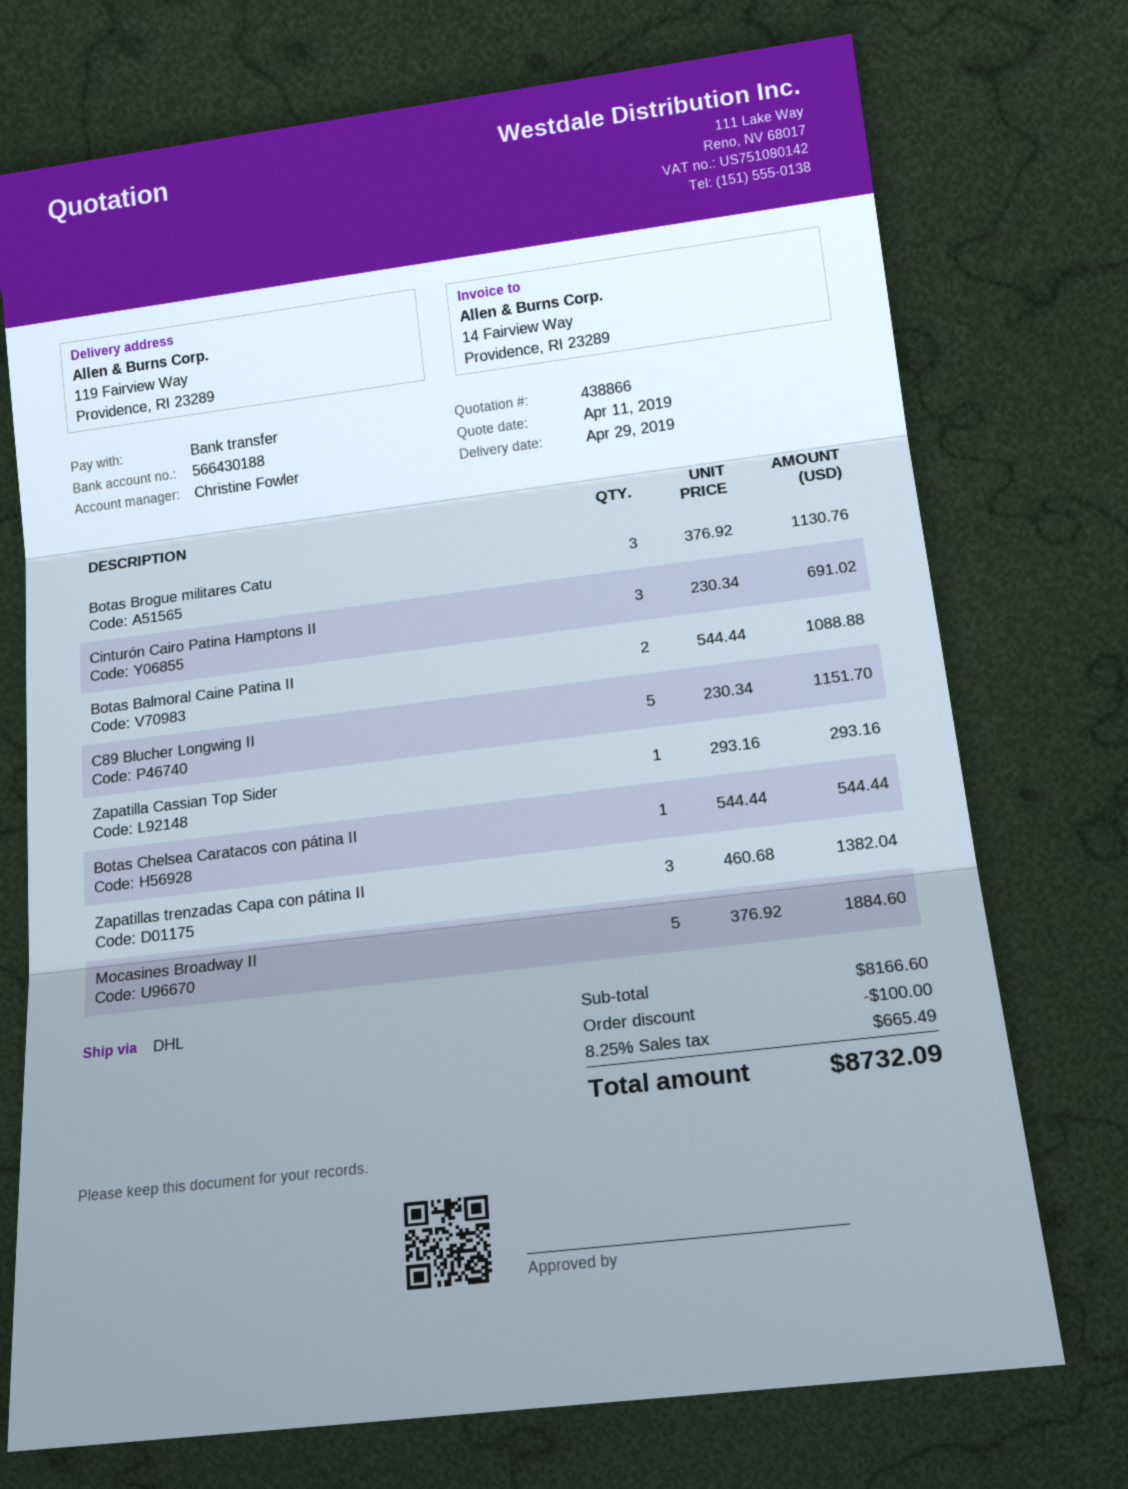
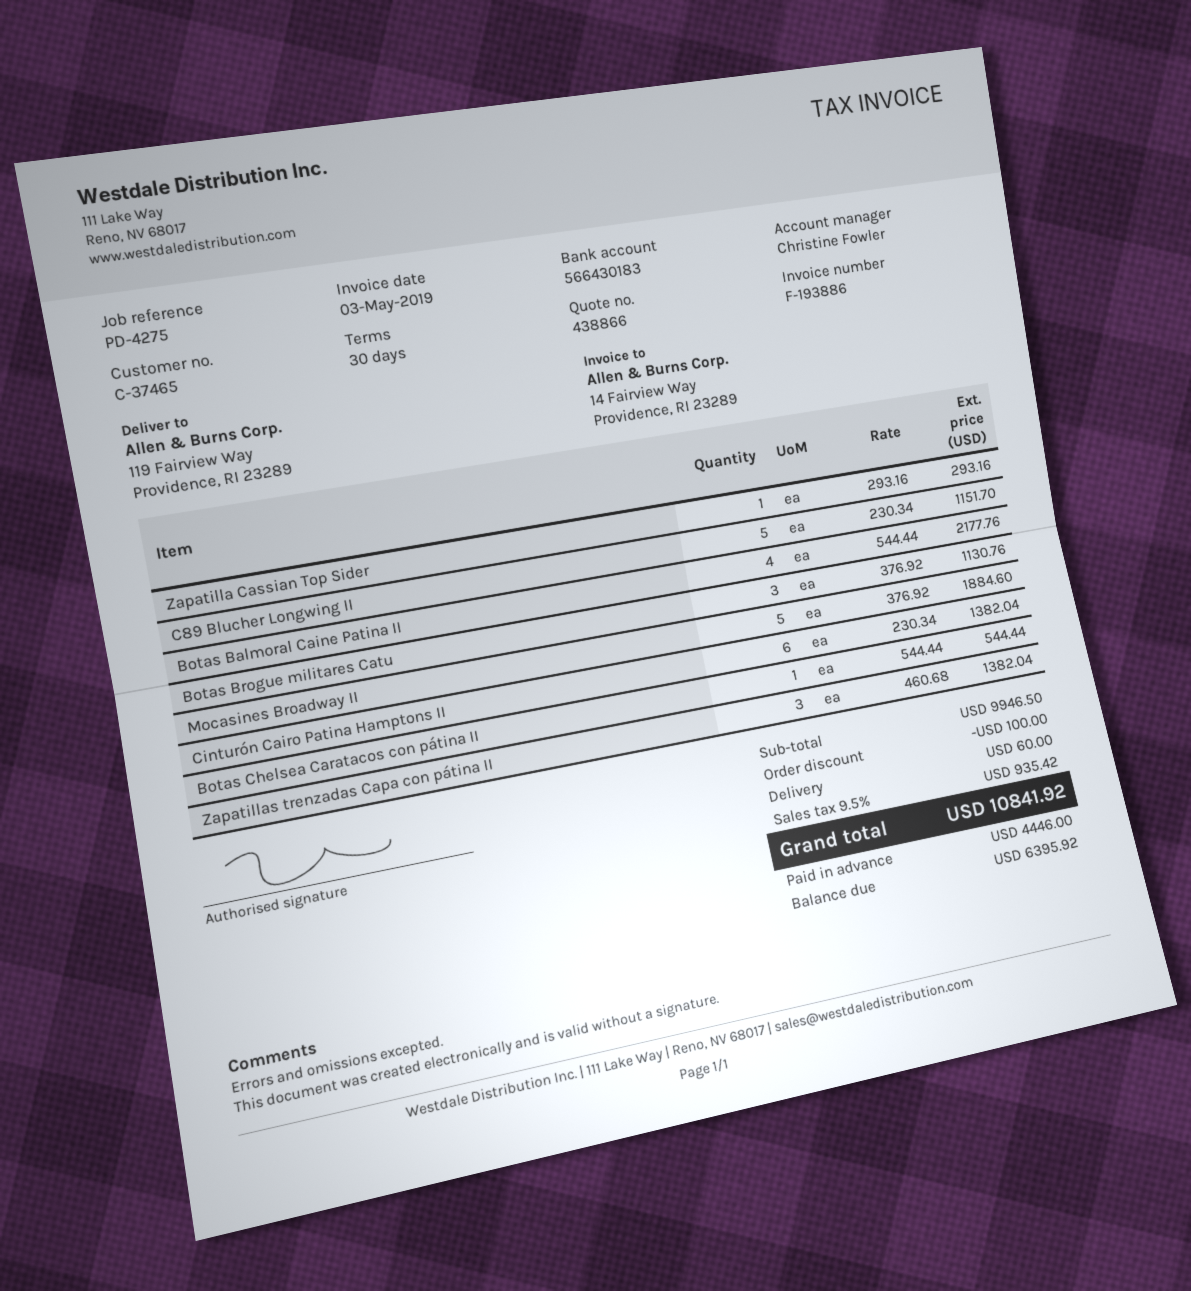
bank account: 566430188 -> 566430183
Cinturón Cairo Patina Hamptons II: 3 x 230.34 = 691.02 -> 6 x 230.34 = 1382.04
Botas Balmoral Caine Patina II: 2 x 544.44 = 1088.88 -> 4 x 544.44 = 2177.76
subtotal: 8166.60 -> 9946.50
shipping: none -> 60.00
tax: 8.25% = 665.49 -> 9.5% = 935.42
total: 8732.09 -> 10841.92

